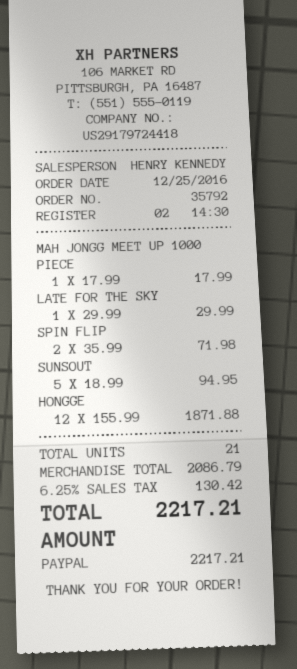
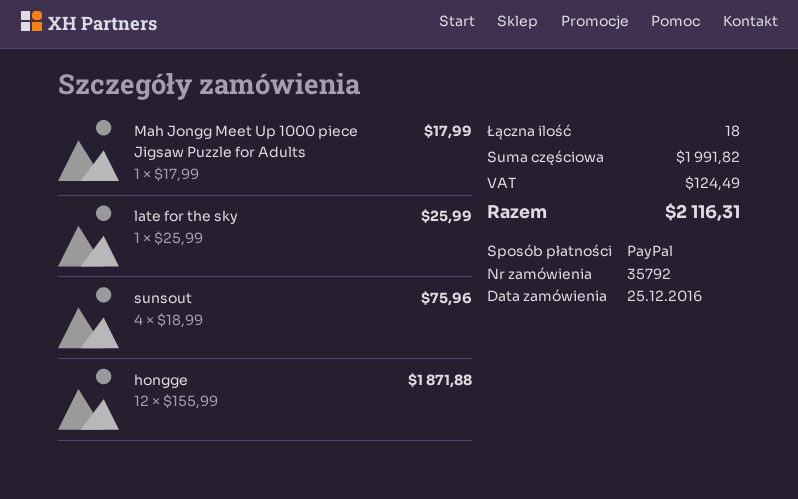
LATE FOR THE SKY: 1 x 29.99 = 29.99 -> 1 x 25.99 = 25.99
SPIN FLIP: 2 x 35.99 = 71.98 -> none
SUNSOUT: 5 x 18.99 = 94.95 -> 4 x 18.99 = 75.96
total quantity: 21 -> 18
subtotal: 2086.79 -> 1991.82
tax: 130.42 -> 124.49
total: 2217.21 -> 2116.31

